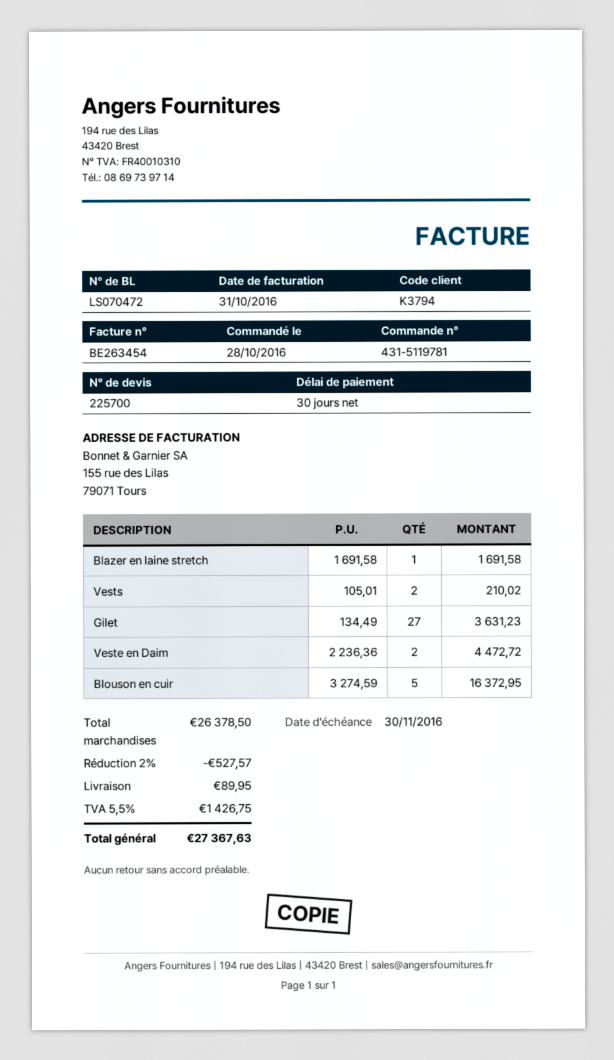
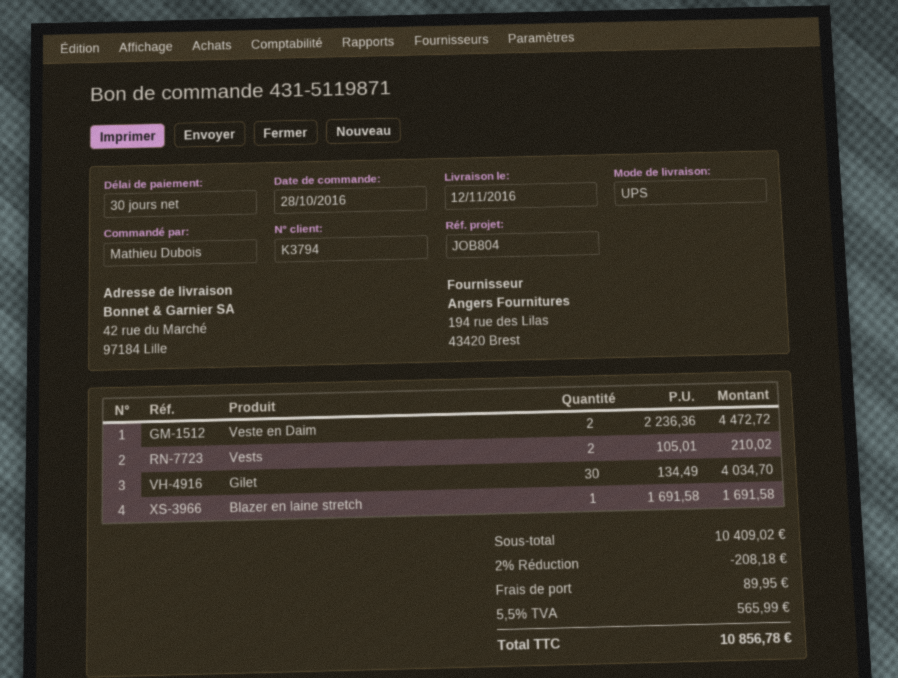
order number: 431-5119781 -> 431-5119871
Gilet: 27 x 134.49 = 3631.23 -> 30 x 134.49 = 4034.70
Blouson en cuir: 5 x 3274.59 = 16372.95 -> none
subtotal: 26378.50 -> 10409.02
discount: 2% = 527.57 -> 2% = 208.18
tax: 5.5% = 1426.75 -> 5.5% = 565.99
total: 27367.63 -> 10856.78

